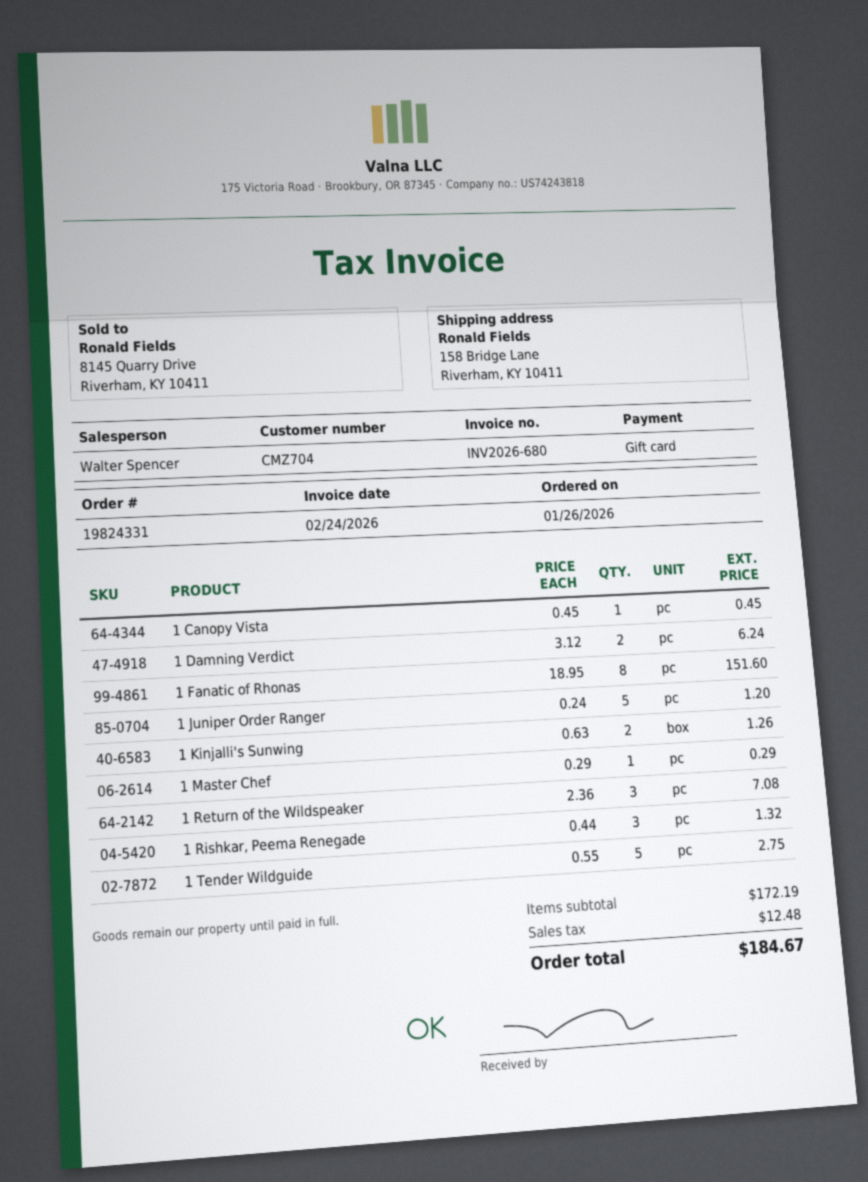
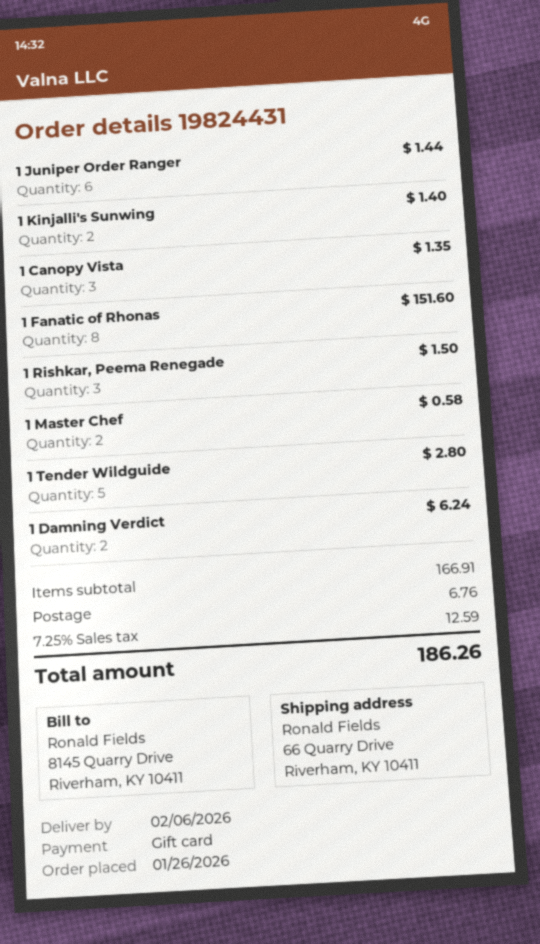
order number: 19824331 -> 19824431
ship to: 158 Bridge Lane, Riverham, KY 10411 -> 66 Quarry Drive, Riverham, KY 10411
1 Canopy Vista: 1 for 0.45 -> 3 for 1.35
1 Juniper Order Ranger: 5 for 1.20 -> 6 for 1.44
1 Kinjalli's Sunwing: 2 for 1.26 -> 2 for 1.40
1 Master Chef: 1 for 0.29 -> 2 for 0.58
1 Return of the Wildspeaker: 3 for 7.08 -> none
1 Rishkar, Peema Renegade: 3 for 1.32 -> 3 for 1.50
1 Tender Wildguide: 5 for 2.75 -> 5 for 2.80
subtotal: 172.19 -> 166.91
shipping: none -> 6.76
tax: 12.48 -> 12.59
total: 184.67 -> 186.26

